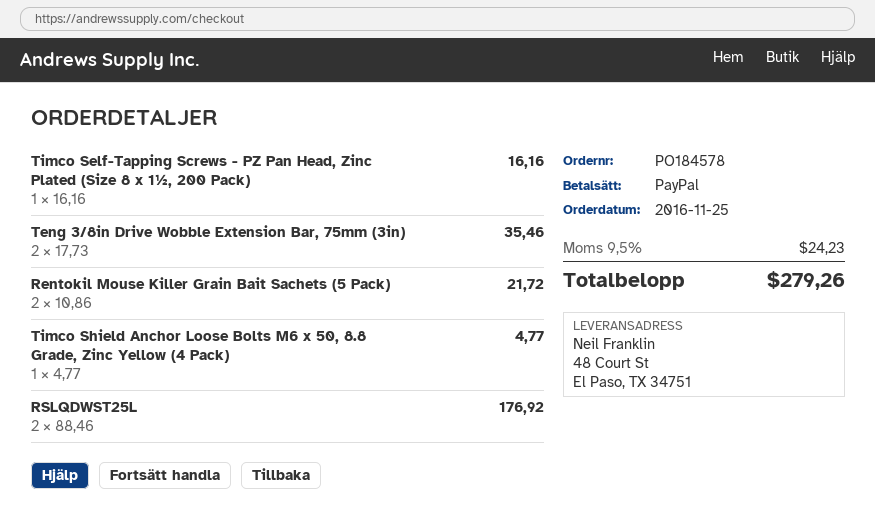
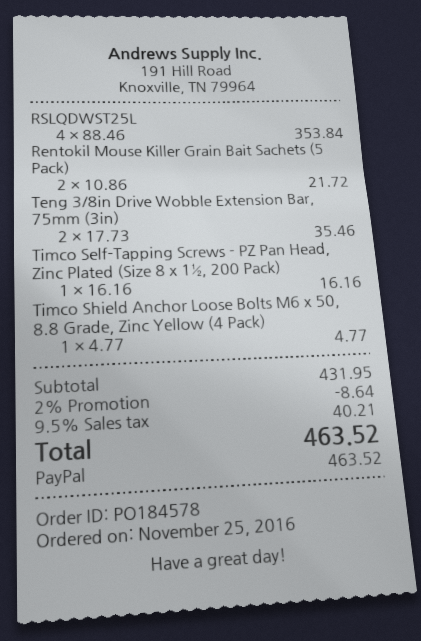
RSLQDWST25L: 2 x 88.46 = 176.92 -> 4 x 88.46 = 353.84
discount: none -> 2% = 8.64
tax: 9.5% = 24.23 -> 9.5% = 40.21
total: 279.26 -> 463.52

